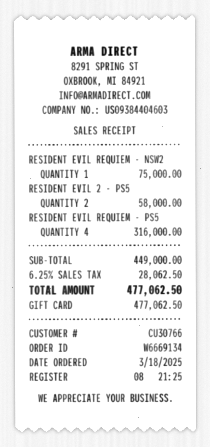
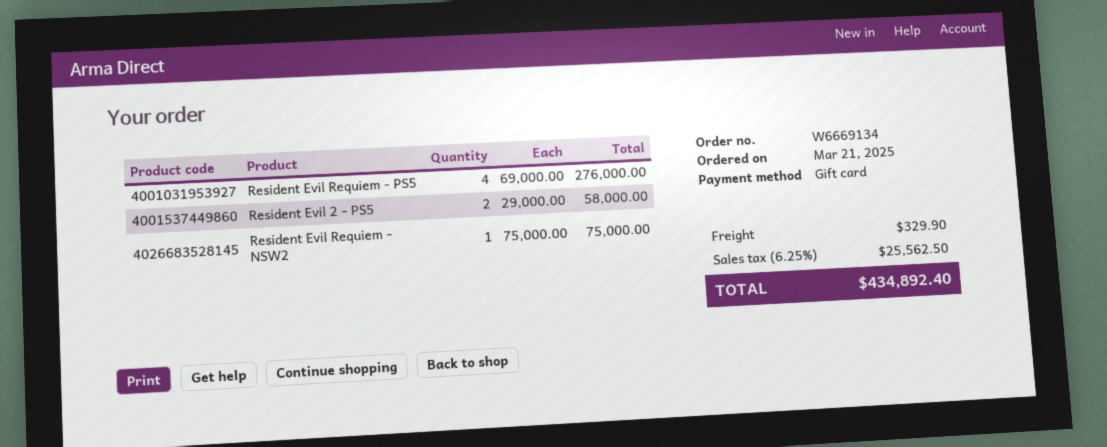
order date: 2025-03-18 -> 2025-03-21
RESIDENT EVIL REQUIEM - PS5: 4 for 316000.00 -> 4 for 276000.00
shipping: none -> 329.90
tax: 6.25% = 28062.50 -> 6.25% = 25562.50
total: 477062.50 -> 434892.40

